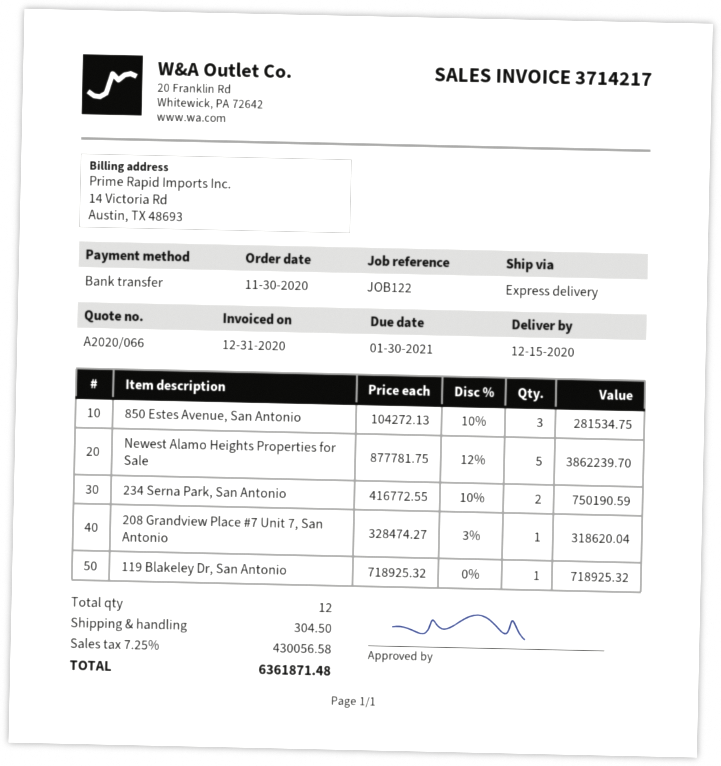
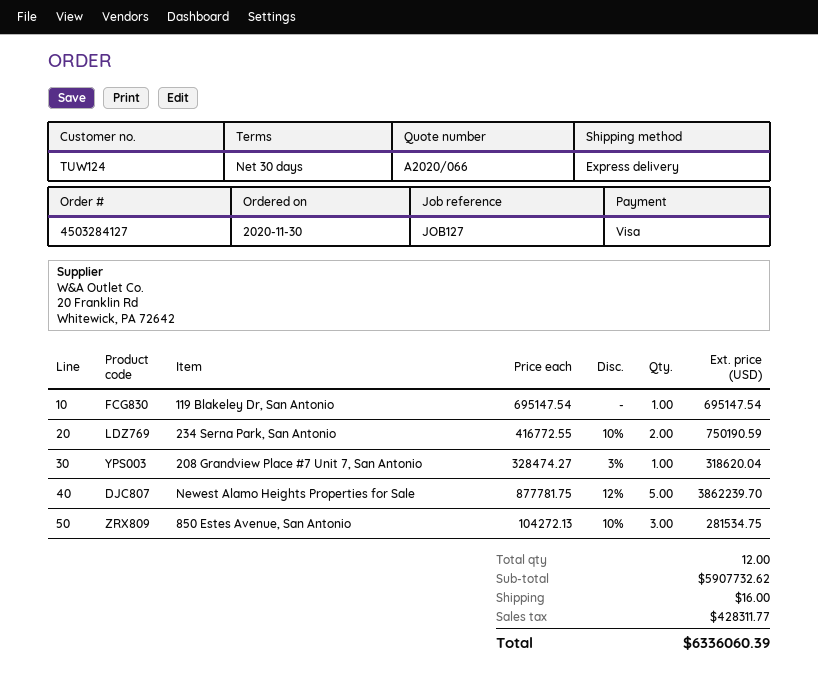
reference: JOB122 -> JOB127
payment method: bank transfer -> Visa
119 Blakeley Dr, San Antonio: 1 x 718925.32 = 718925.32 -> 1 x 695147.54 = 695147.54
shipping: 304.50 -> 16.00
tax: 430056.58 -> 428311.77
total: 6361871.48 -> 6336060.39

